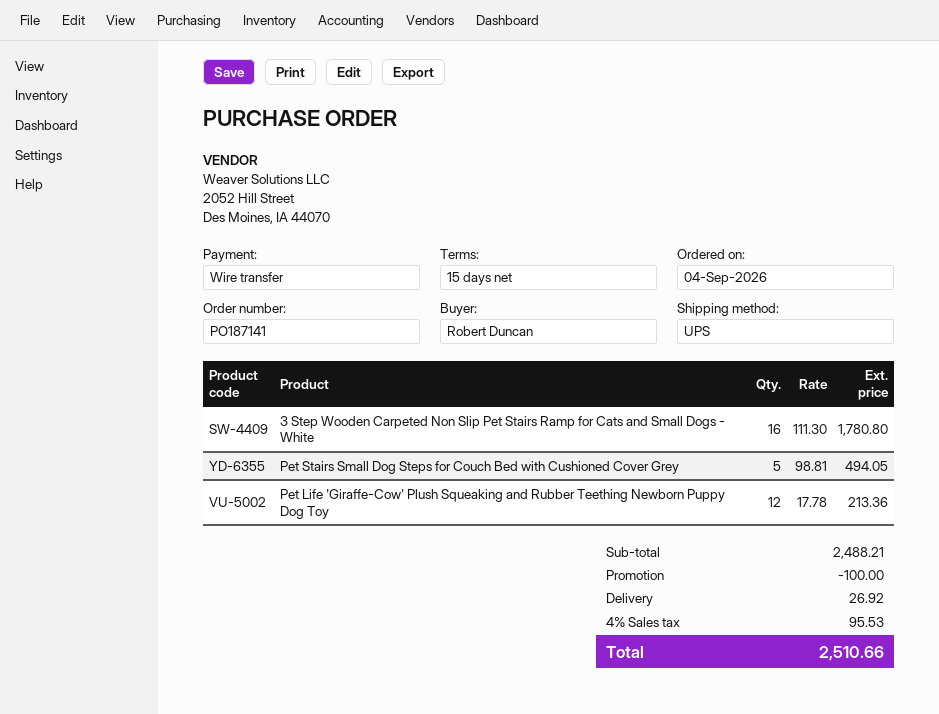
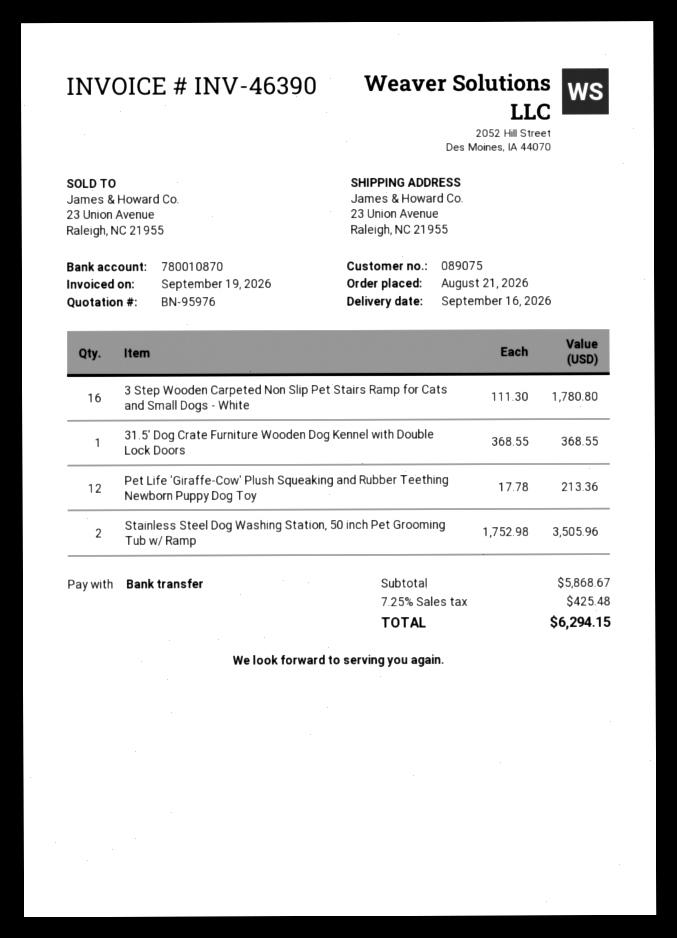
order date: 2026-09-04 -> 2026-08-21
Pet Stairs Small Dog Steps for Couch Bed with Cushioned Cover Grey: 5 x 98.81 = 494.05 -> none
31.5' Dog Crate Furniture Wooden Dog Kennel with Double Lock Doors: none -> 1 x 368.55 = 368.55
Stainless Steel Dog Washing Station, 50 inch Pet Grooming Tub w/ Ramp: none -> 2 x 1752.98 = 3505.96
subtotal: 2488.21 -> 5868.67
discount: 100.00 -> none
shipping: 26.92 -> none
tax: 4% = 95.53 -> 7.25% = 425.48
total: 2510.66 -> 6294.15

